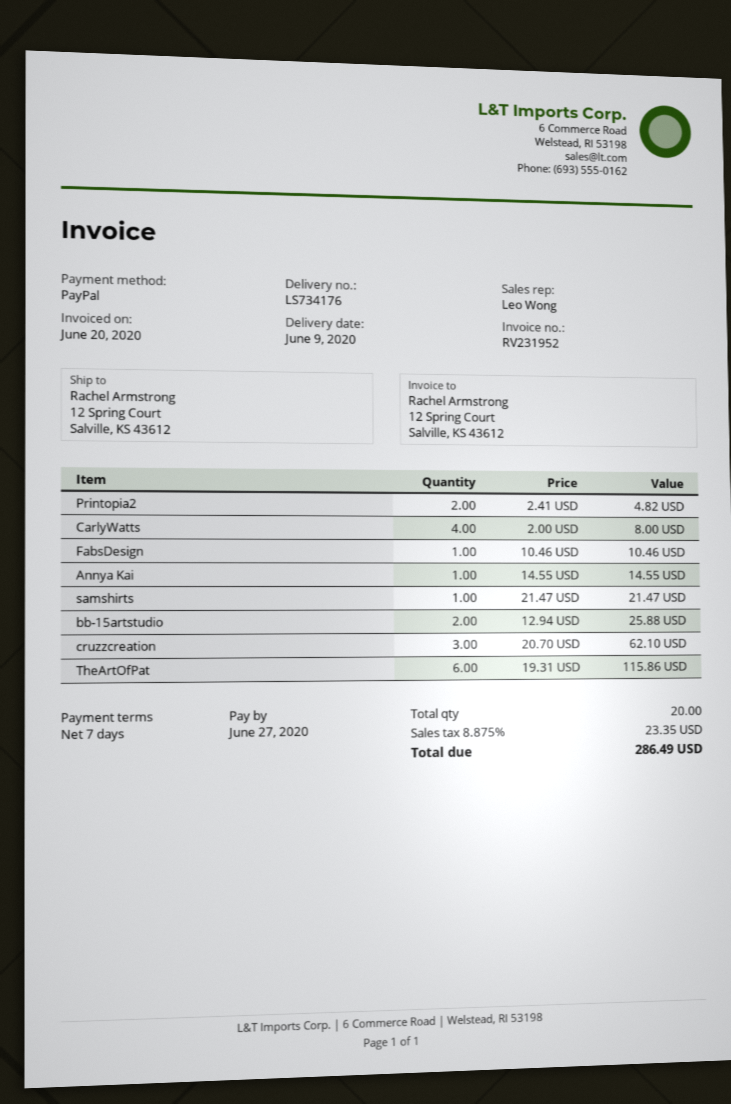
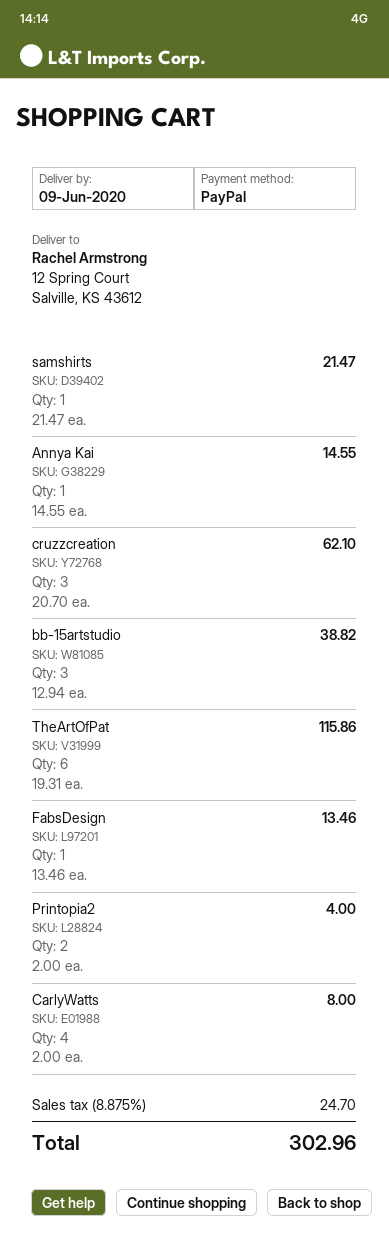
Printopia2: 2 x 2.41 = 4.82 -> 2 x 2.00 = 4.00
FabsDesign: 1 x 10.46 = 10.46 -> 1 x 13.46 = 13.46
bb-15artstudio: 2 x 12.94 = 25.88 -> 3 x 12.94 = 38.82
tax: 8.875% = 23.35 -> 8.875% = 24.70
total: 286.49 -> 302.96

